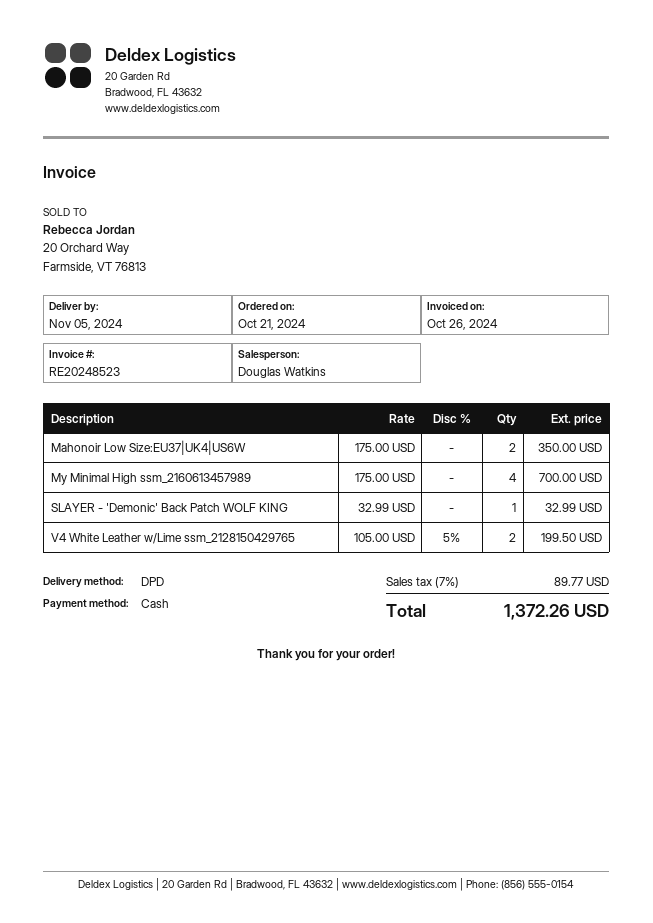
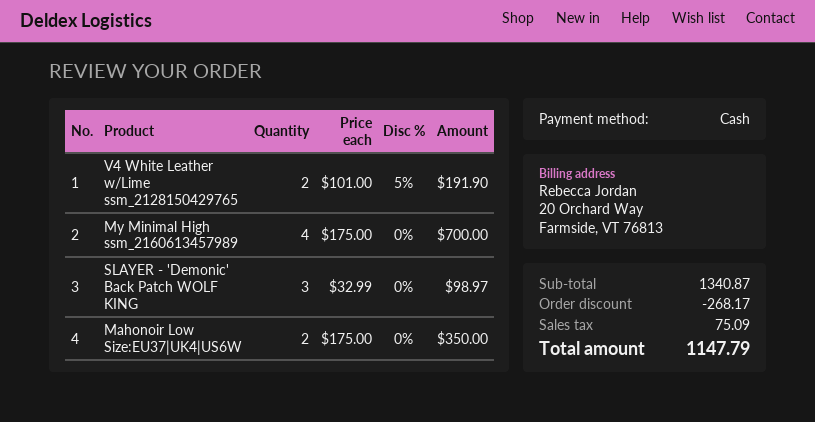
SLAYER - 'Demonic' Back Patch WOLF KING: 1 x 32.99 = 32.99 -> 3 x 32.99 = 98.97
V4 White Leather w/Lime ssm_2128150429765: 2 x 105.00 - 5% = 199.50 -> 2 x 101.00 - 5% = 191.90
discount: none -> 268.17
tax: 89.77 -> 75.09
total: 1372.26 -> 1147.79

